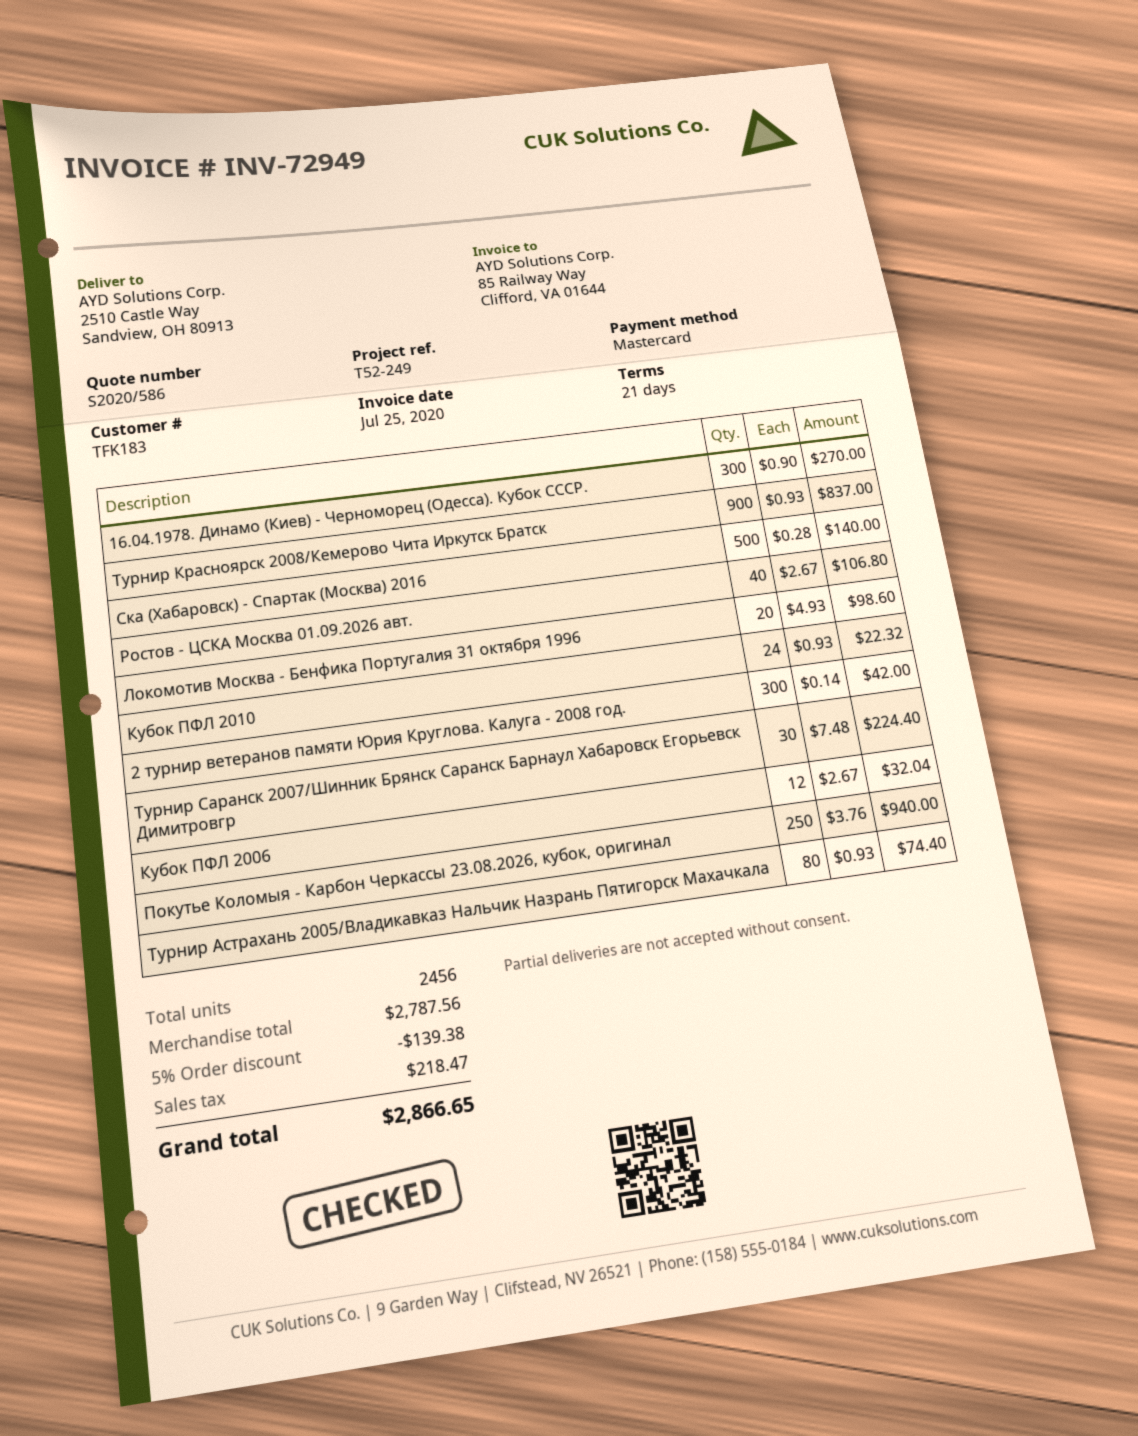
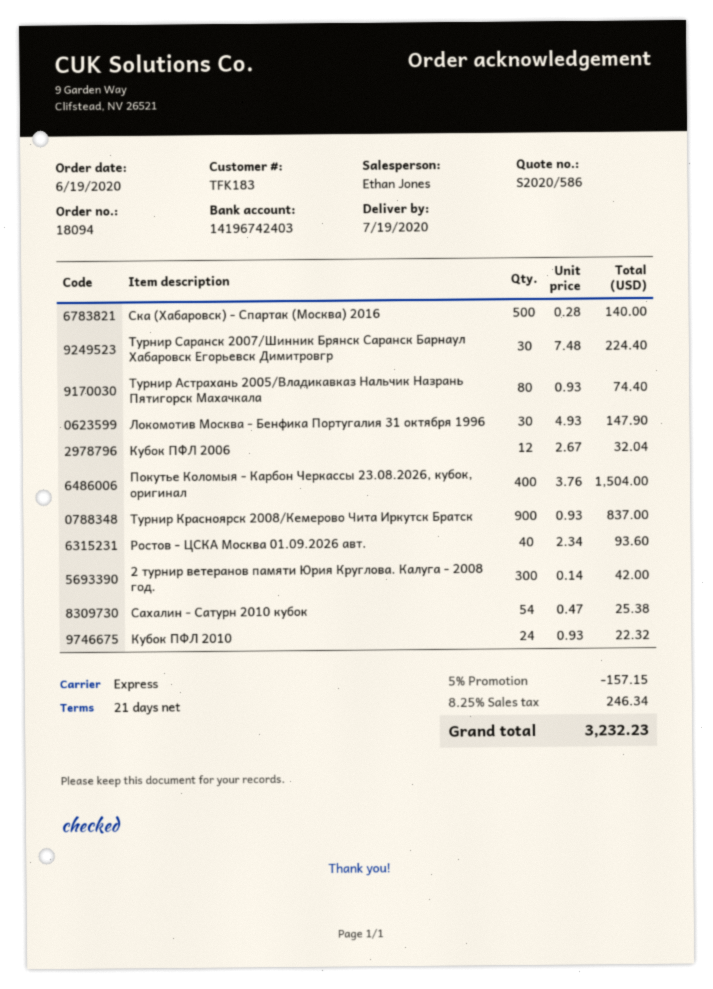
16.04.1978. Динамо (Киев) - Черноморец (Одесса). Кубок СССР.: 300 x 0.90 = 270.00 -> none
Ростов - ЦСКА Москва 01.09.2026 авт.: 40 x 2.67 = 106.80 -> 40 x 2.34 = 93.60
Локомотив Москва - Бенфика Португалия 31 октября 1996: 20 x 4.93 = 98.60 -> 30 x 4.93 = 147.90
Покутье Коломыя - Карбон Черкассы 23.08.2026, кубок, оригинал: 250 x 3.76 = 940.00 -> 400 x 3.76 = 1504.00
Сахалин - Сатурн 2010 кубок: none -> 54 x 0.47 = 25.38
discount: 5% = 139.38 -> 5% = 157.15
tax: 218.47 -> 246.34
total: 2866.65 -> 3232.23

